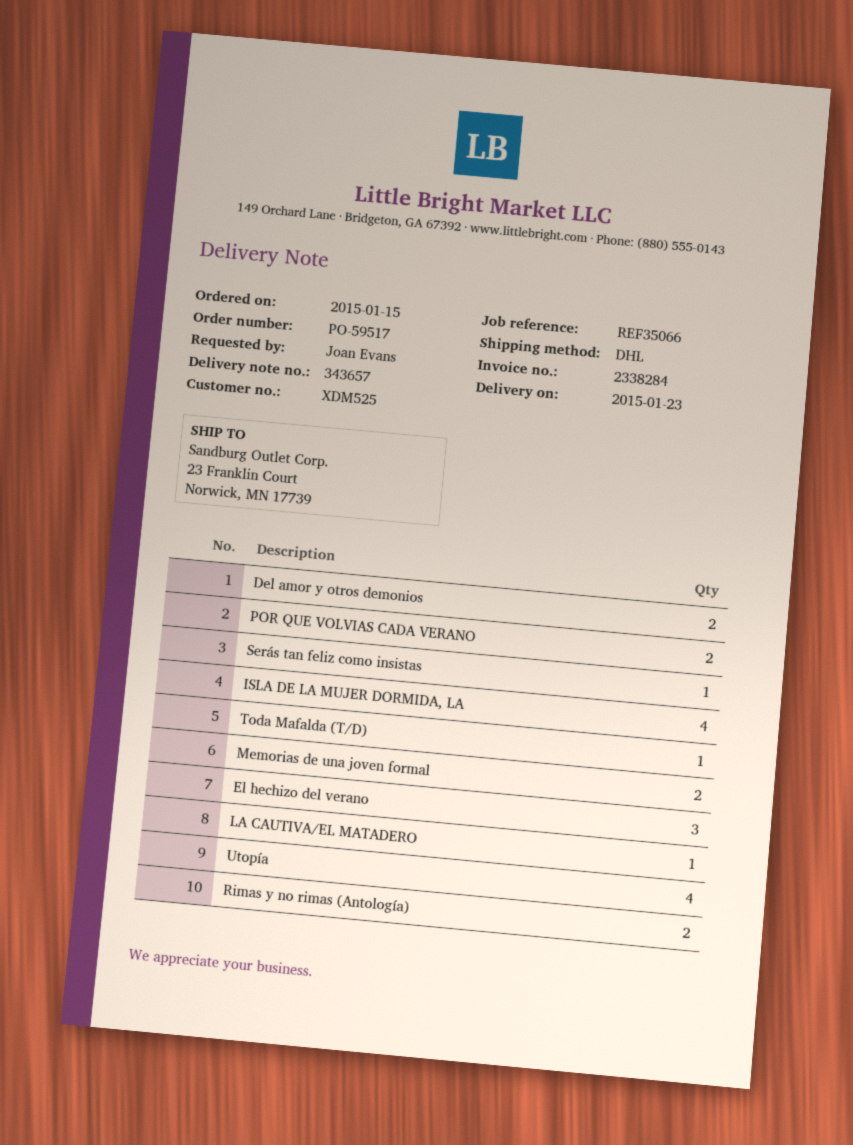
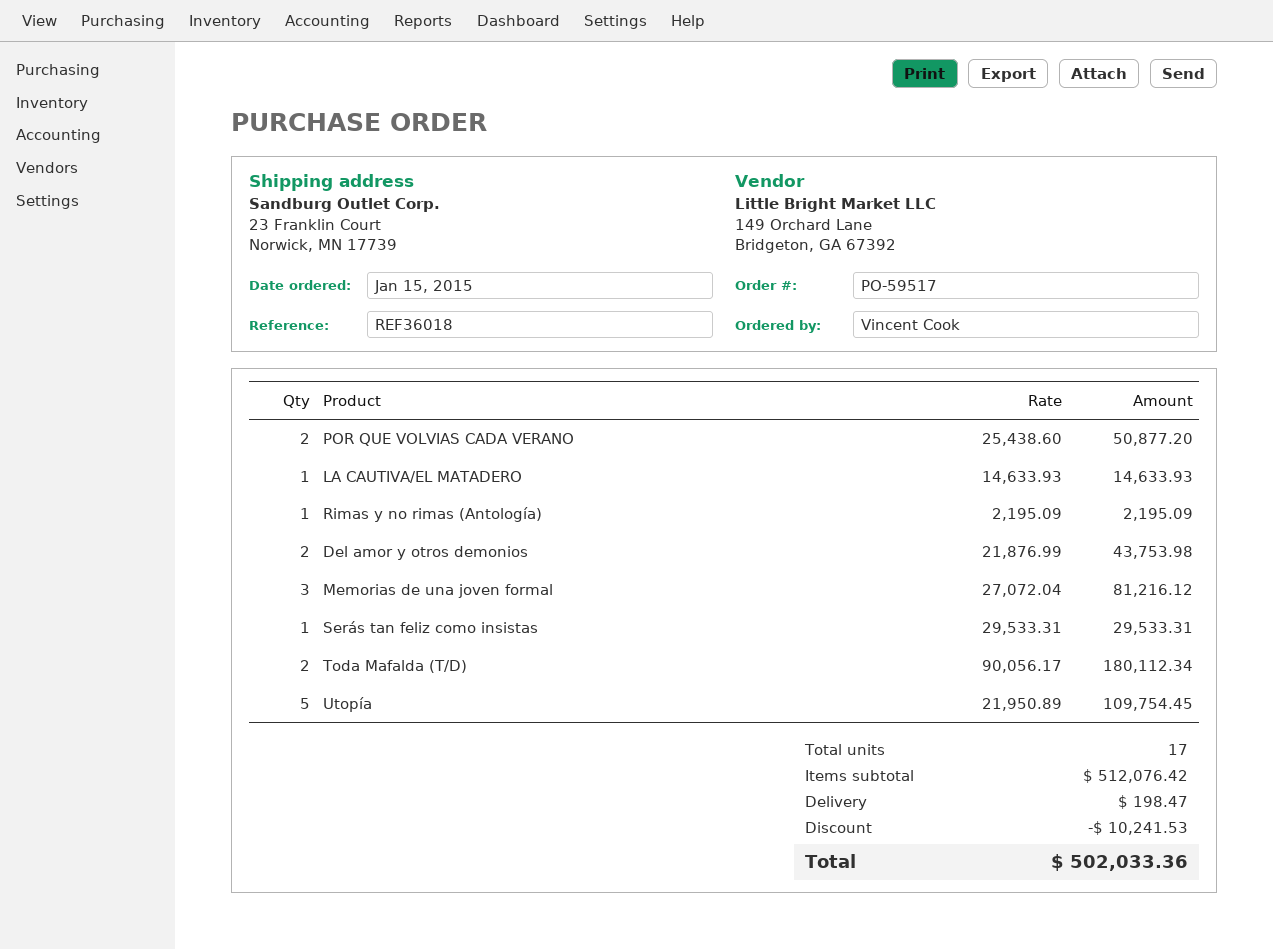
reference: REF35066 -> REF36018
ordered by: Joan Evans -> Vincent Cook
ISLA DE LA MUJER DORMIDA, LA: 4 -> none
Toda Mafalda (T/D): 1 -> 2
Memorias de una joven formal: 2 -> 3
El hechizo del verano: 3 -> none
Utopía: 4 -> 5
Rimas y no rimas (Antología): 2 -> 1

